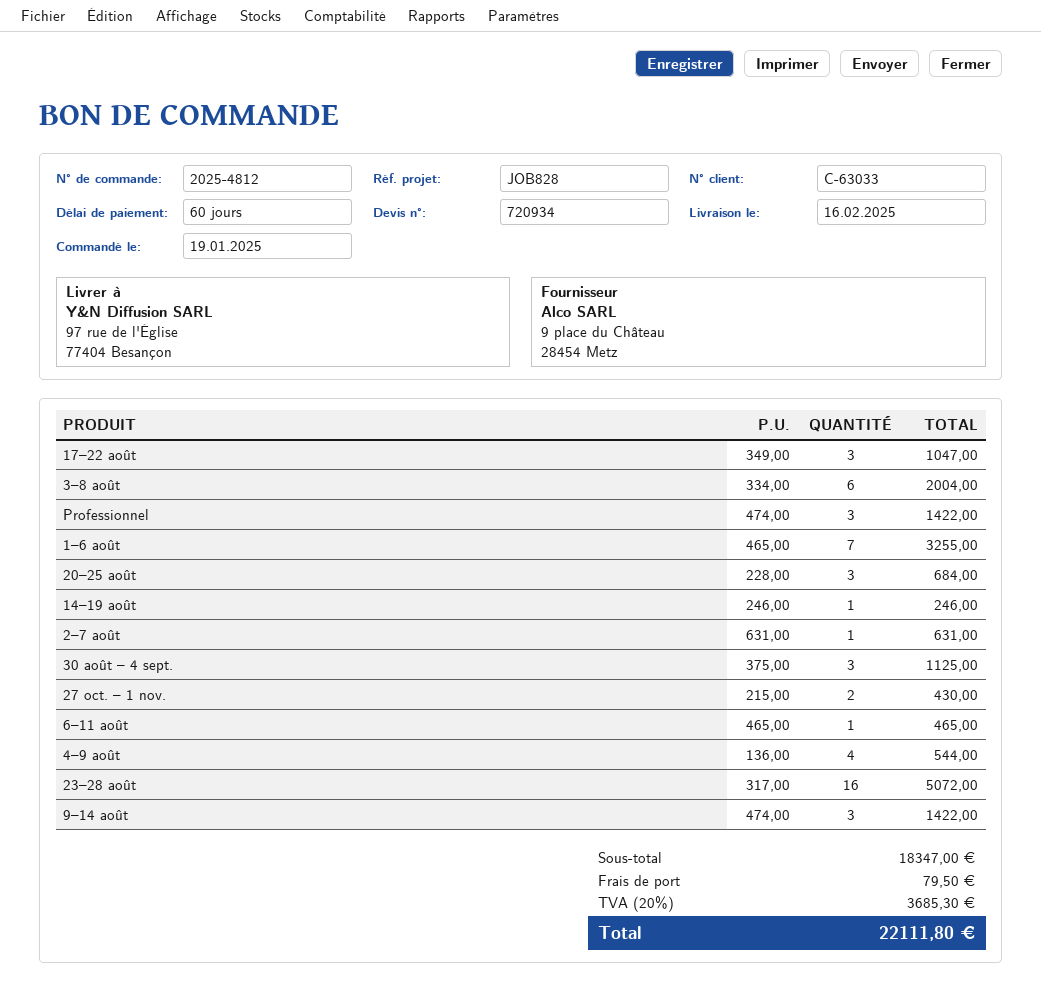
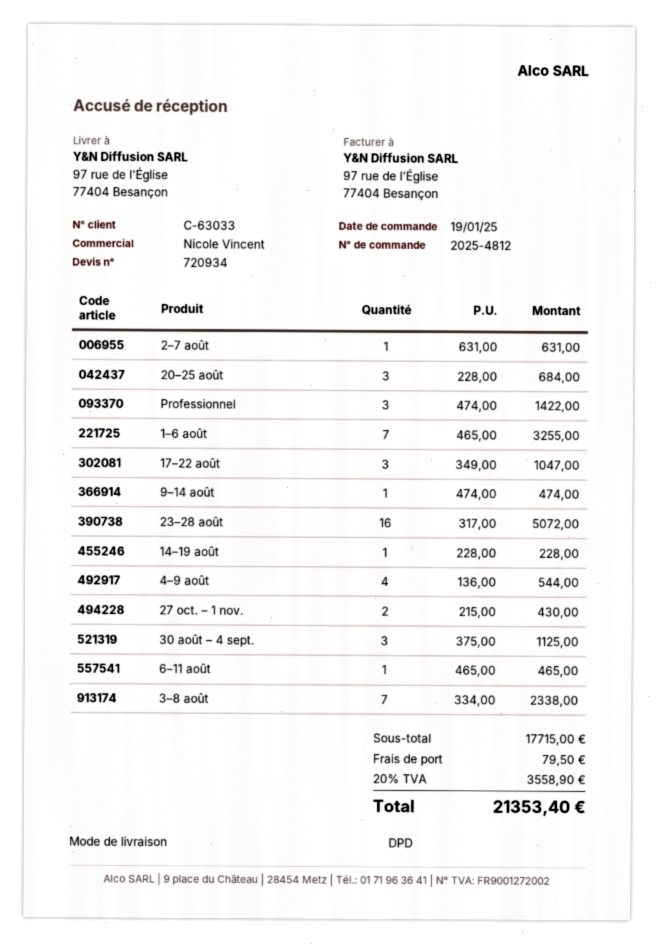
3–8 août: 6 x 334.00 = 2004.00 -> 7 x 334.00 = 2338.00
14–19 août: 1 x 246.00 = 246.00 -> 1 x 228.00 = 228.00
9–14 août: 3 x 474.00 = 1422.00 -> 1 x 474.00 = 474.00
subtotal: 18347.00 -> 17715.00
tax: 20% = 3685.30 -> 20% = 3558.90
total: 22111.80 -> 21353.40

